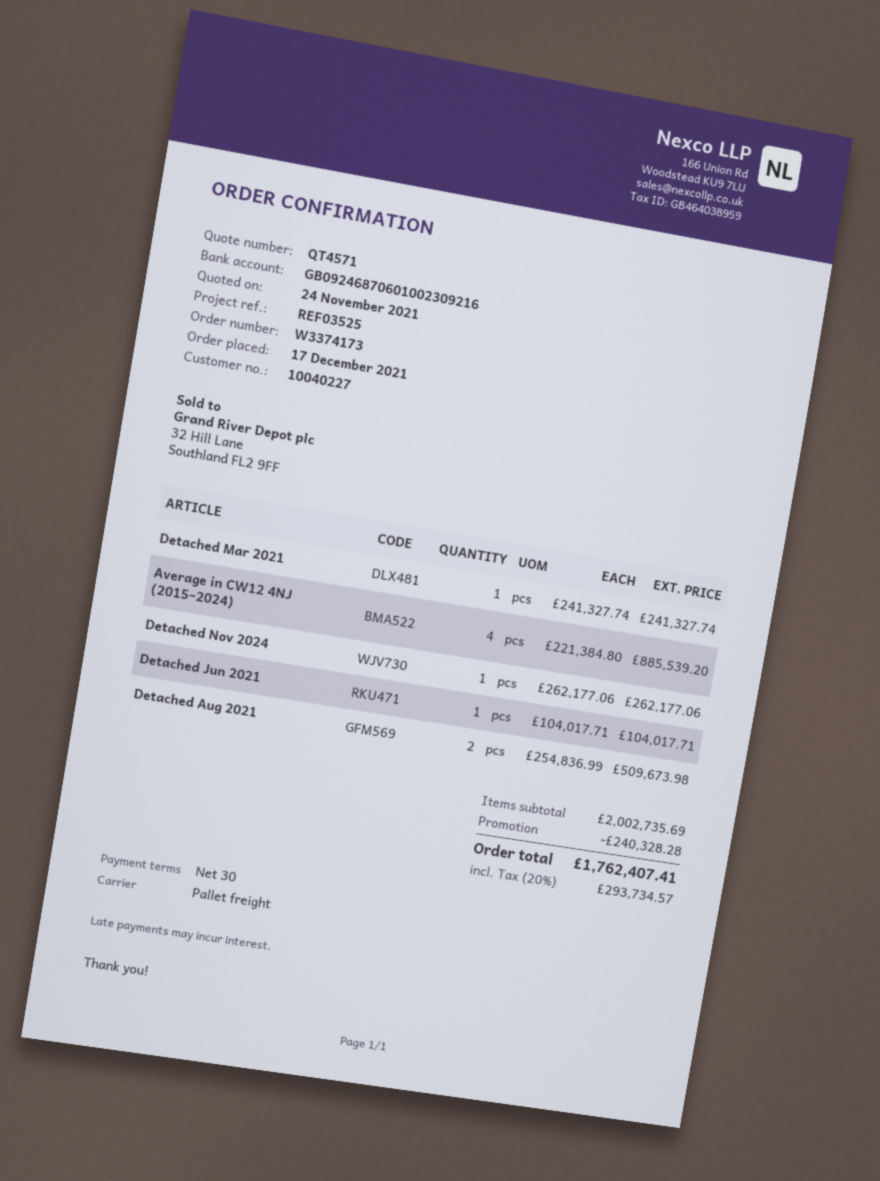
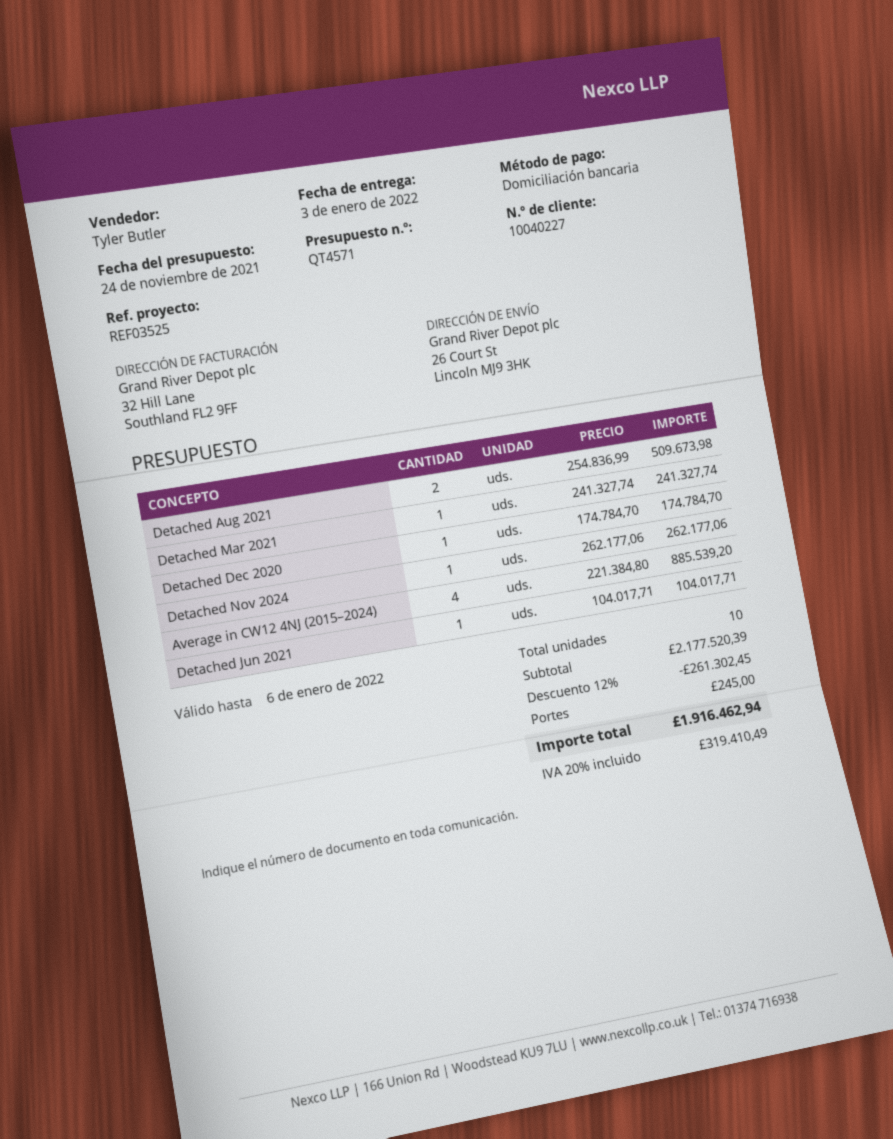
Detached Dec 2020: none -> 1 x 174784.70 = 174784.70
subtotal: 2002735.69 -> 2177520.39
discount: 240328.28 -> 261302.45
shipping: none -> 245.00
tax: 20% = 293734.57 -> 20% = 319410.49
total: 1762407.41 -> 1916462.94

